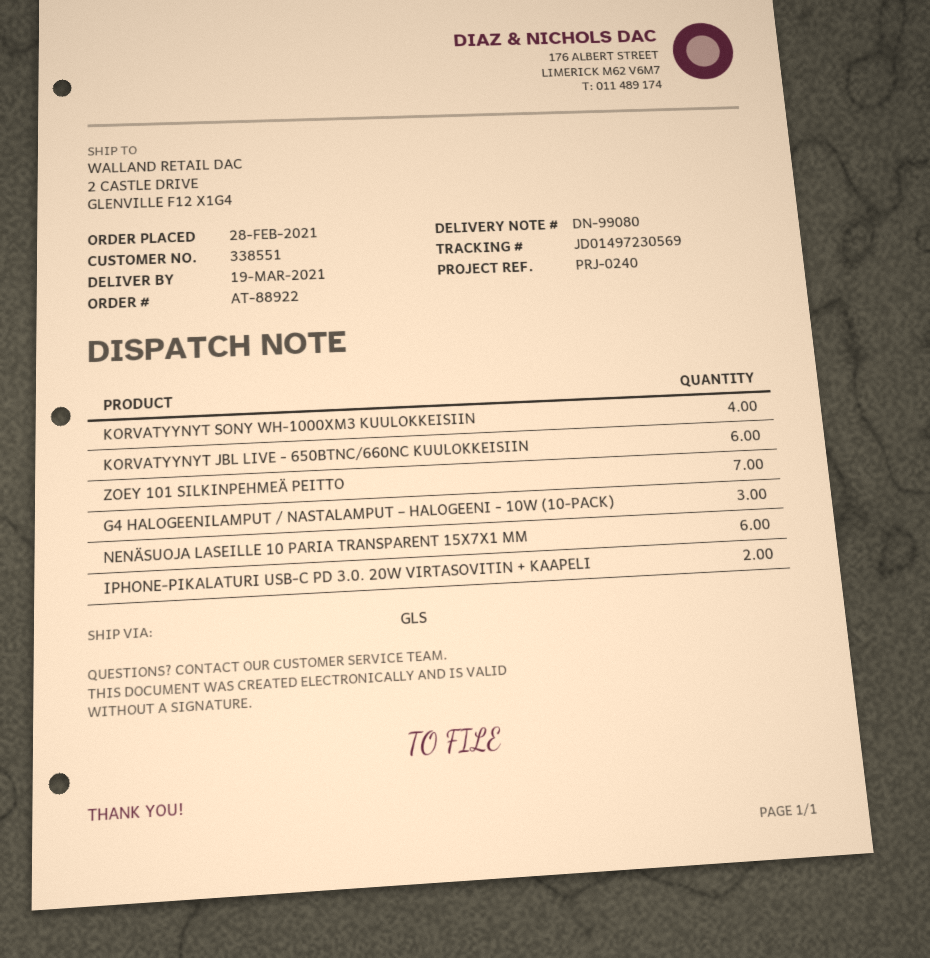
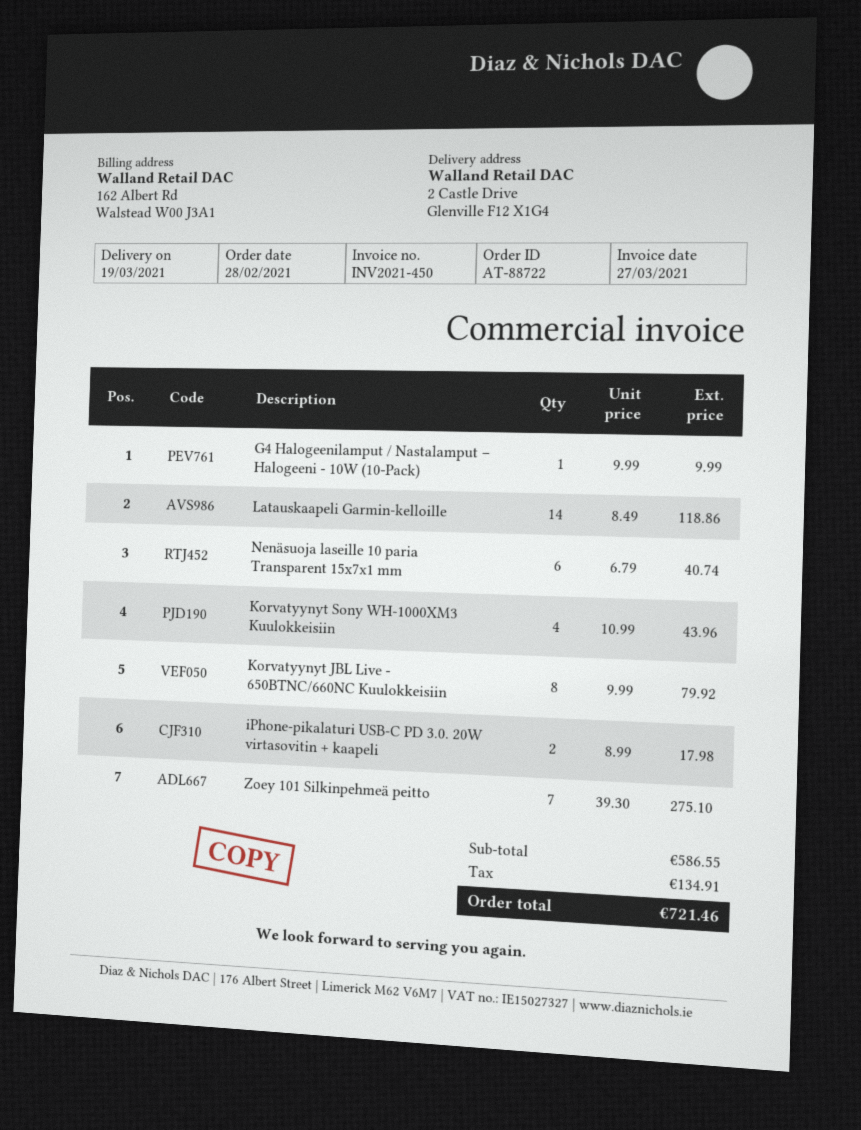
order number: AT-88922 -> AT-88722
KORVATYYNYT JBL LIVE - 650BTNC/660NC KUULOKKEISIIN: 6 -> 8
G4 HALOGEENILAMPUT / NASTALAMPUT – HALOGEENI - 10W (10-PACK): 3 -> 1
Latauskaapeli Garmin-kelloille: none -> 14

